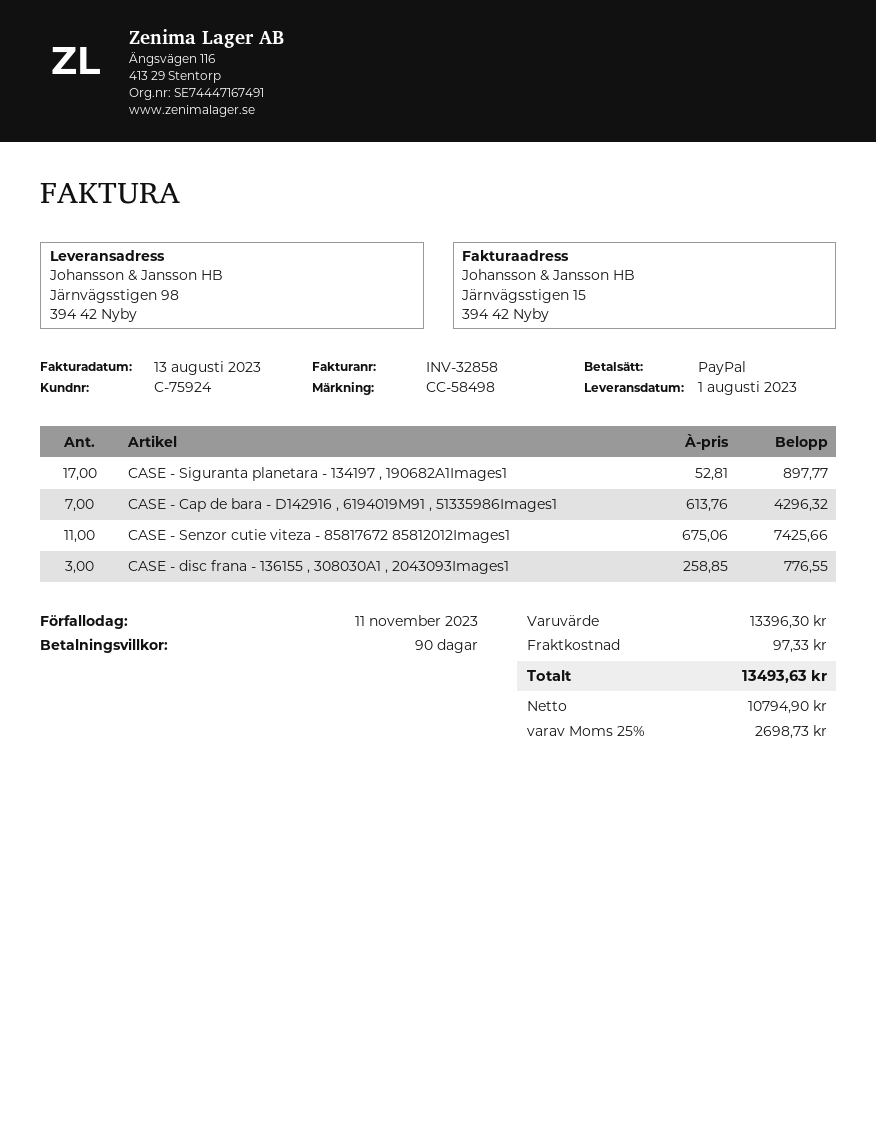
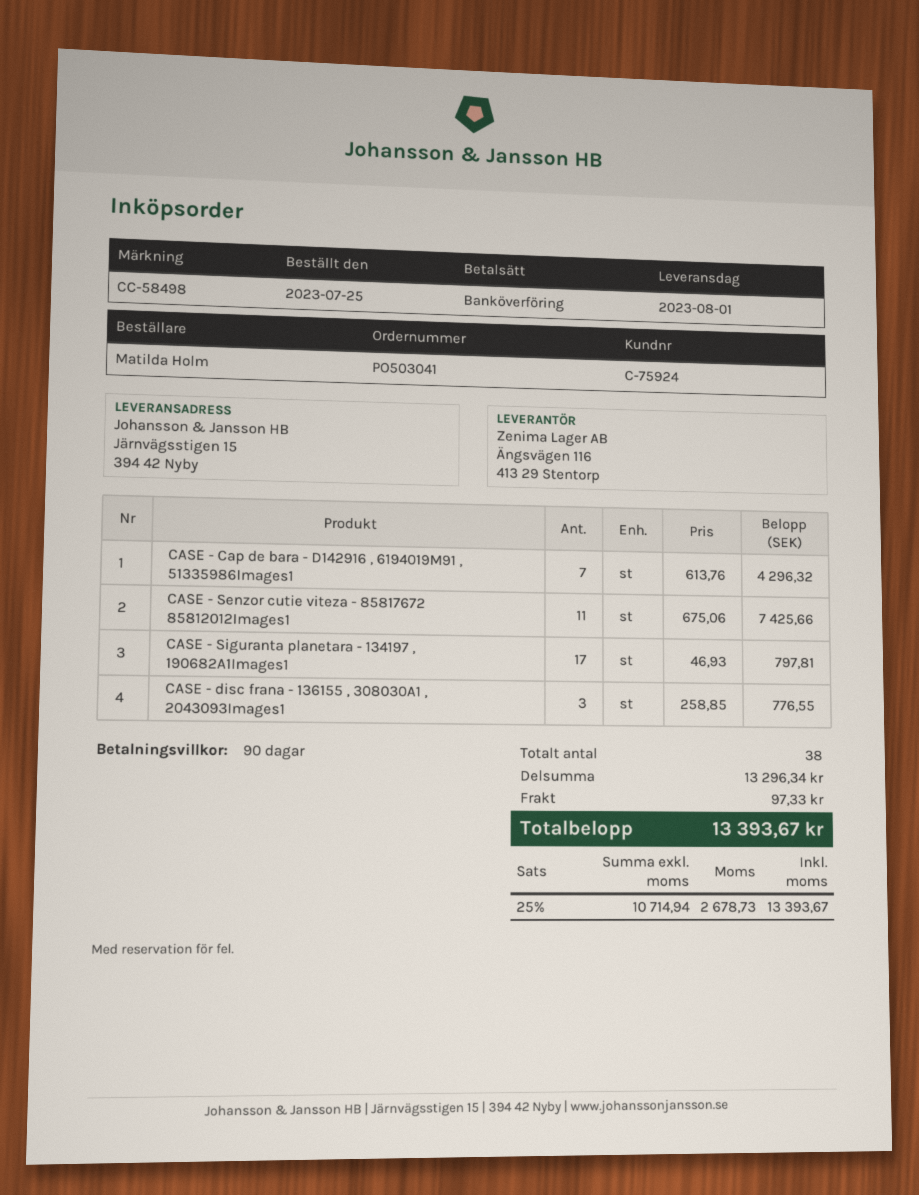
payment method: PayPal -> bank transfer
ship to: Järnvägsstigen 98, 394 42 Nyby -> Järnvägsstigen 15, 394 42 Nyby
CASE - Siguranta planetara - 134197 , 190682A1Images1: 17 x 52.81 = 897.77 -> 17 x 46.93 = 797.81
subtotal: 13396.30 -> 13296.34
net: 10794.90 -> 10714.94
tax: 25% = 2698.73 -> 25% = 2678.73
total: 13493.63 -> 13393.67

